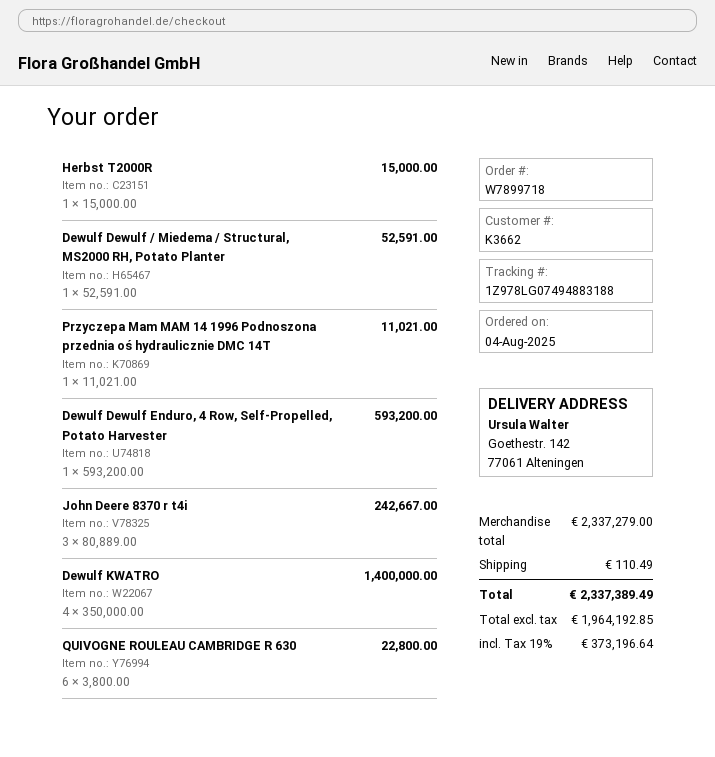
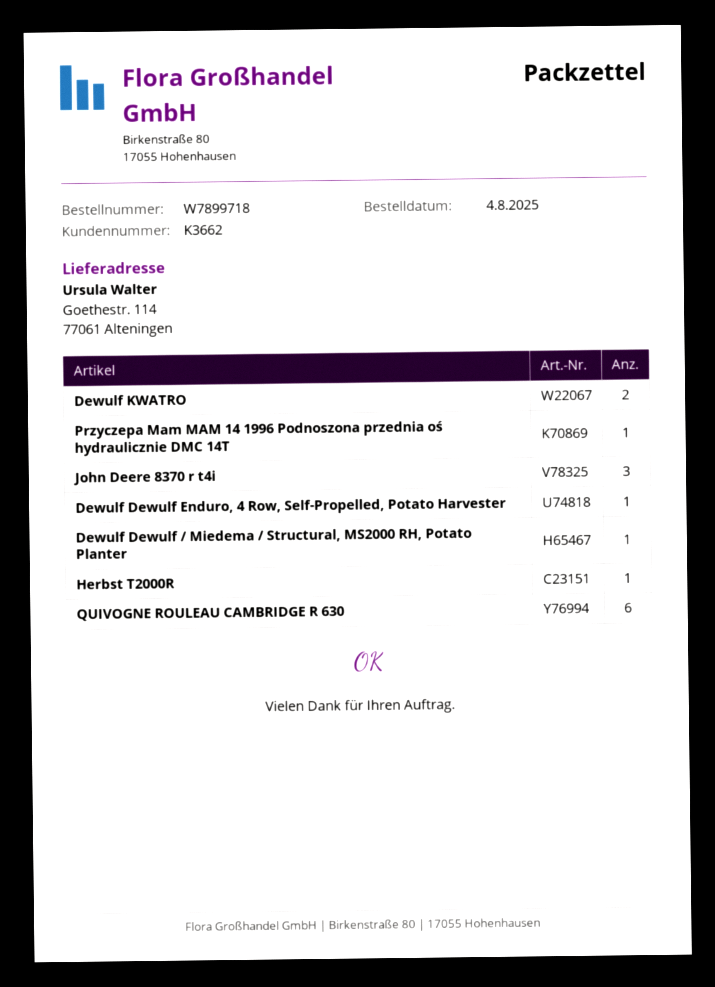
ship to: Goethestr. 142, 77061 Alteningen -> Goethestr. 114, 77061 Alteningen
Dewulf KWATRO: 4 -> 2

